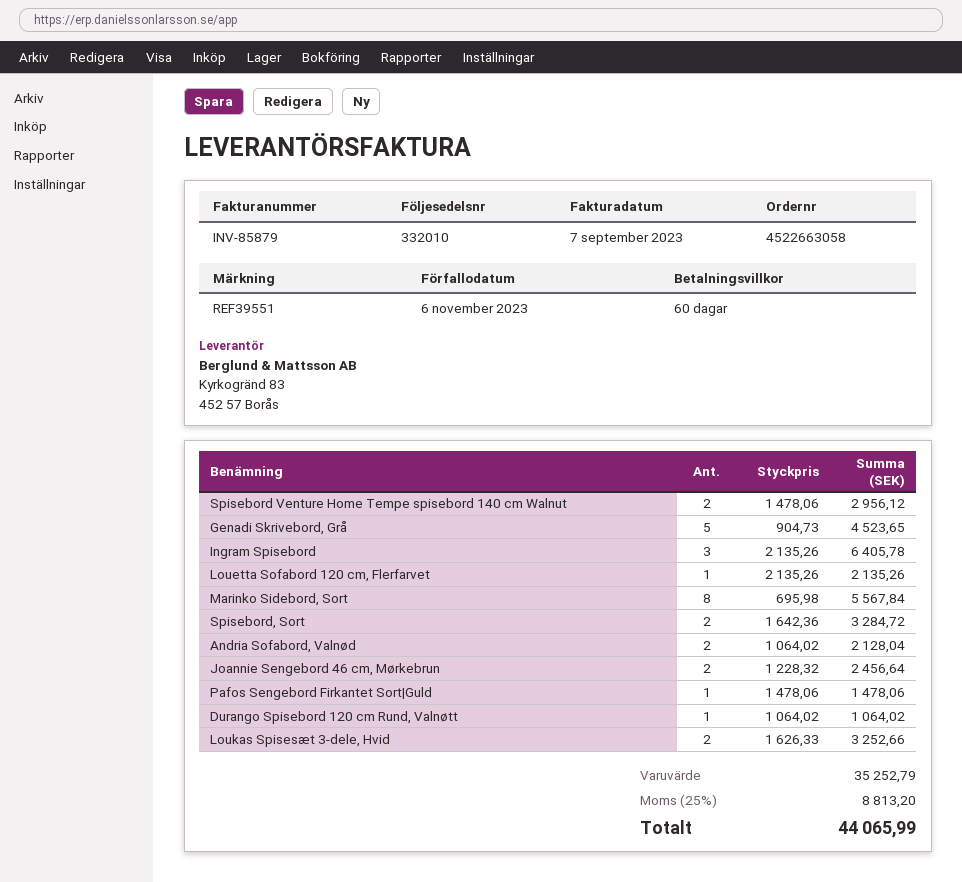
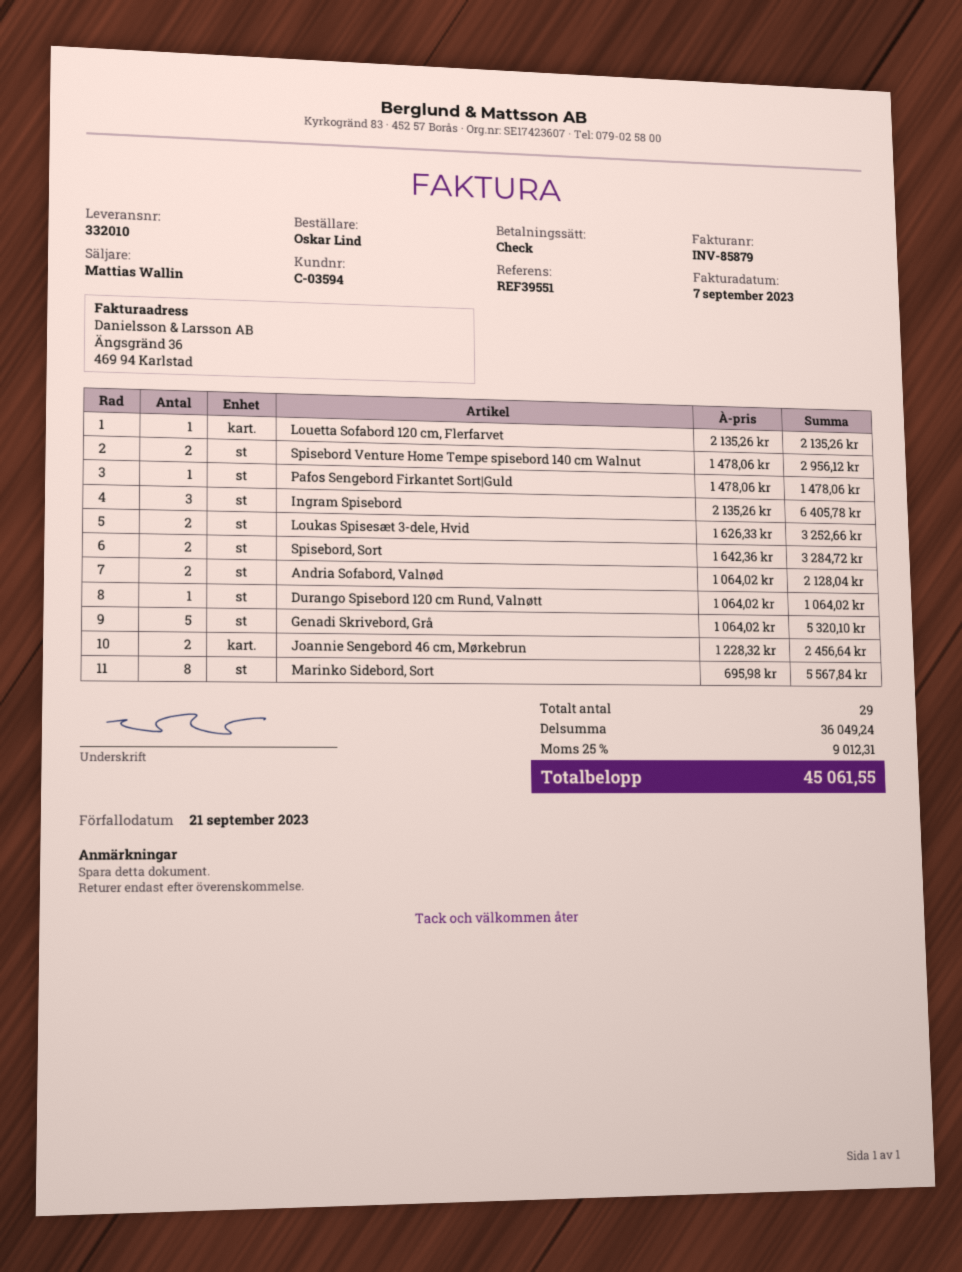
due date: 2023-11-06 -> 2023-09-21
Genadi Skrivebord, Grå: 5 x 904.73 = 4523.65 -> 5 x 1064.02 = 5320.10
subtotal: 35252.79 -> 36049.24
tax: 25% = 8813.20 -> 25% = 9012.31
total: 44065.99 -> 45061.55

